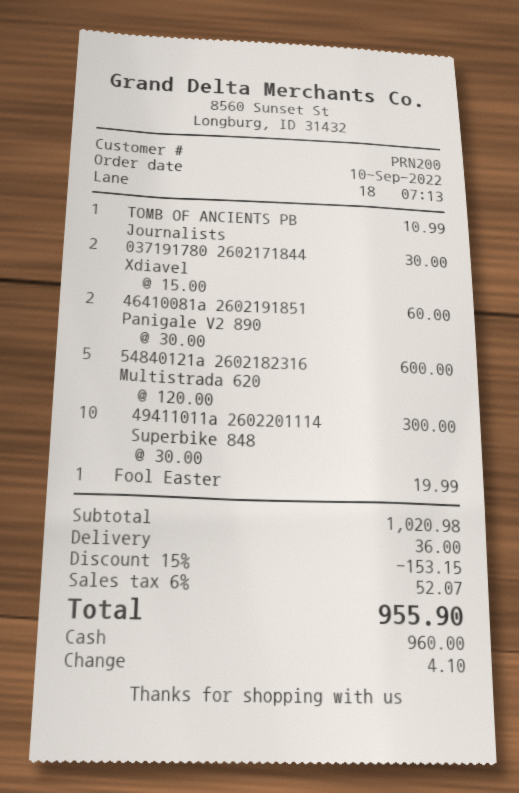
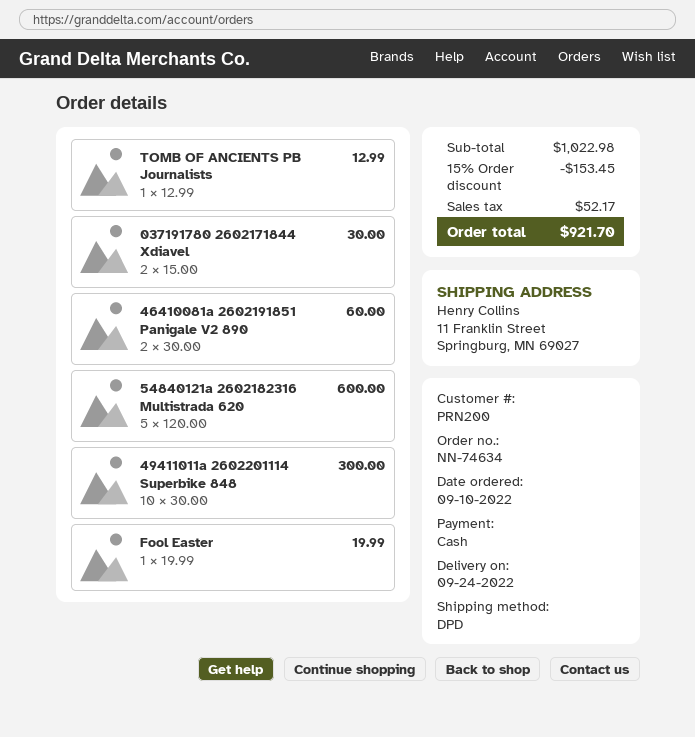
TOMB OF ANCIENTS PB Journalists: 1 x 10.99 = 10.99 -> 1 x 12.99 = 12.99
subtotal: 1020.98 -> 1022.98
discount: 15% = 153.15 -> 15% = 153.45
shipping: 36.00 -> none
tax: 52.07 -> 52.17
total: 955.90 -> 921.70

